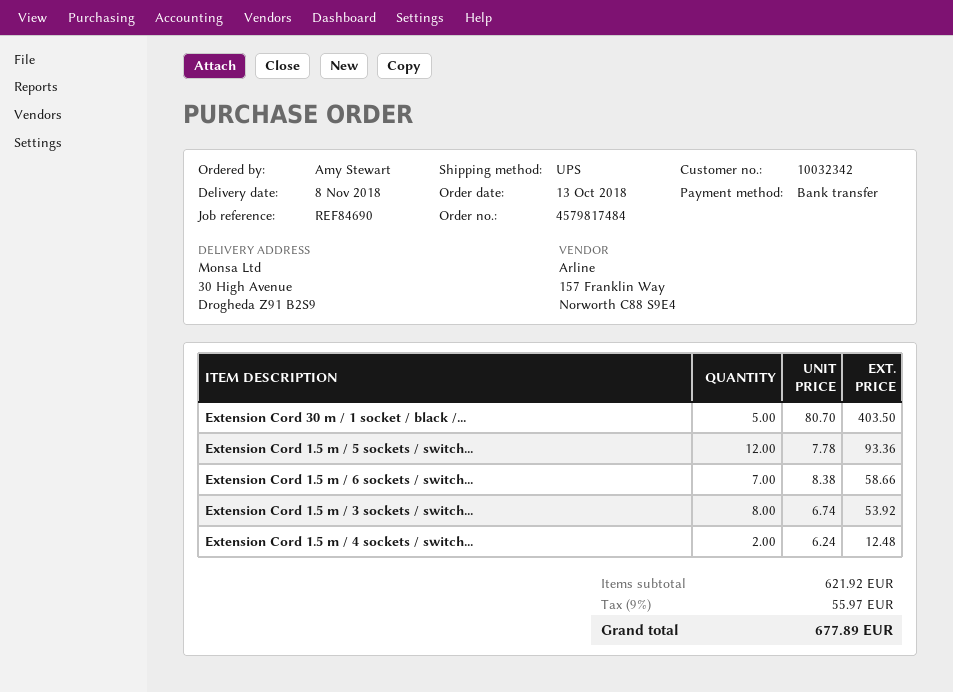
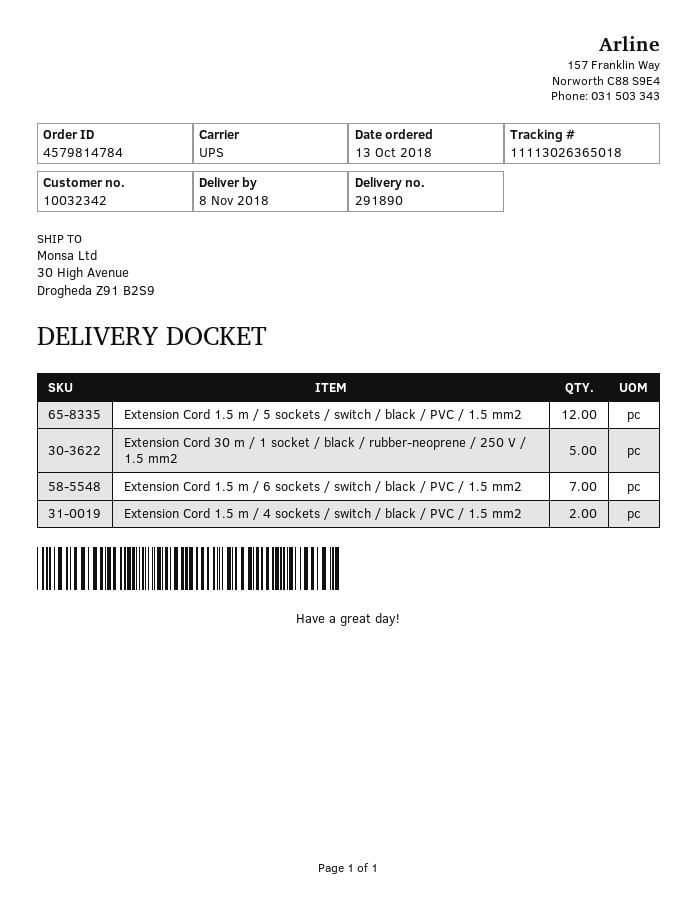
order number: 4579817484 -> 4579814784
Extension Cord 1.5 m / 3 sockets / switch...: 8 -> none

